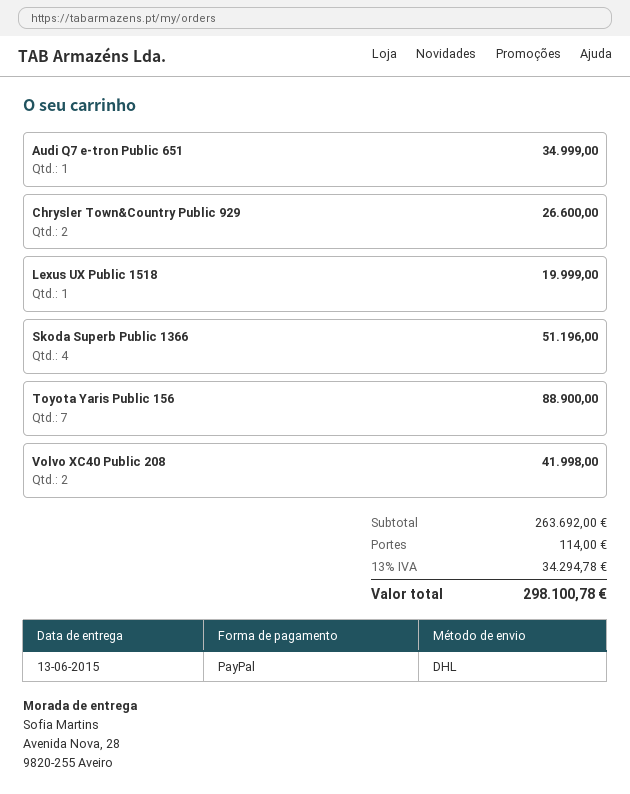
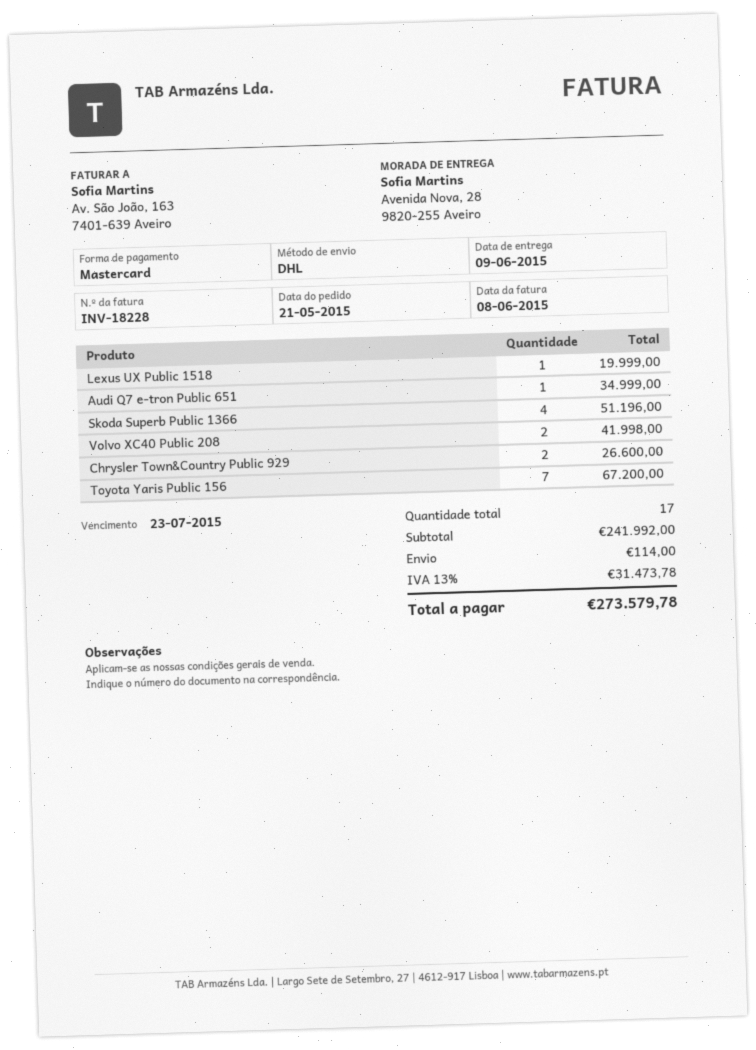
delivery date: 2015-06-13 -> 2015-06-09
payment method: PayPal -> Mastercard
Toyota Yaris Public 156: 7 for 88900.00 -> 7 for 67200.00
subtotal: 263692.00 -> 241992.00
tax: 13% = 34294.78 -> 13% = 31473.78
total: 298100.78 -> 273579.78

